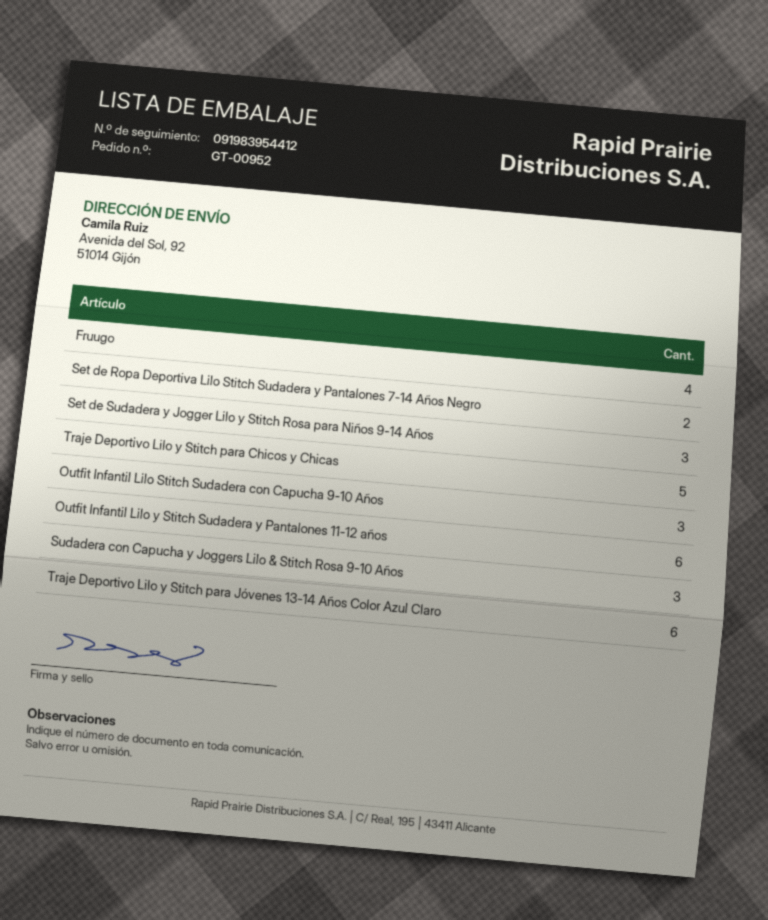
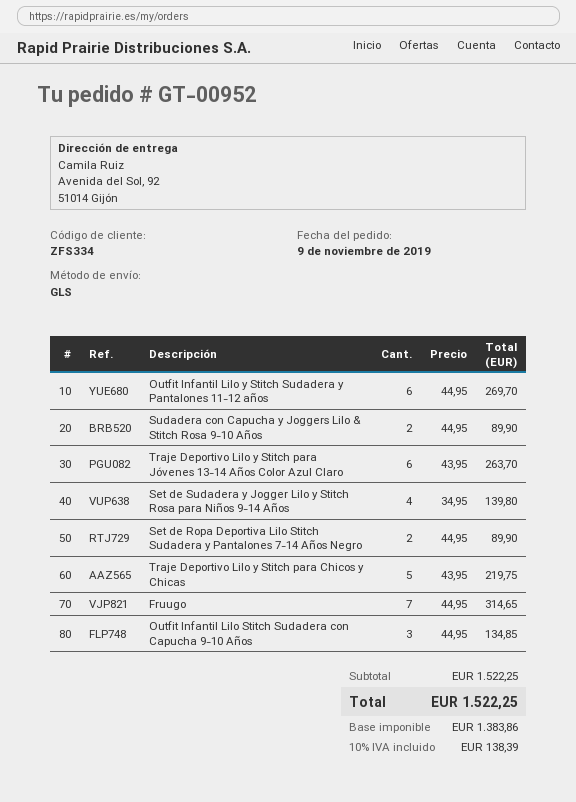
Fruugo: 4 -> 7
Set de Sudadera y Jogger Lilo y Stitch Rosa para Niños 9-14 Años: 3 -> 4
Sudadera con Capucha y Joggers Lilo & Stitch Rosa 9-10 Años: 3 -> 2

